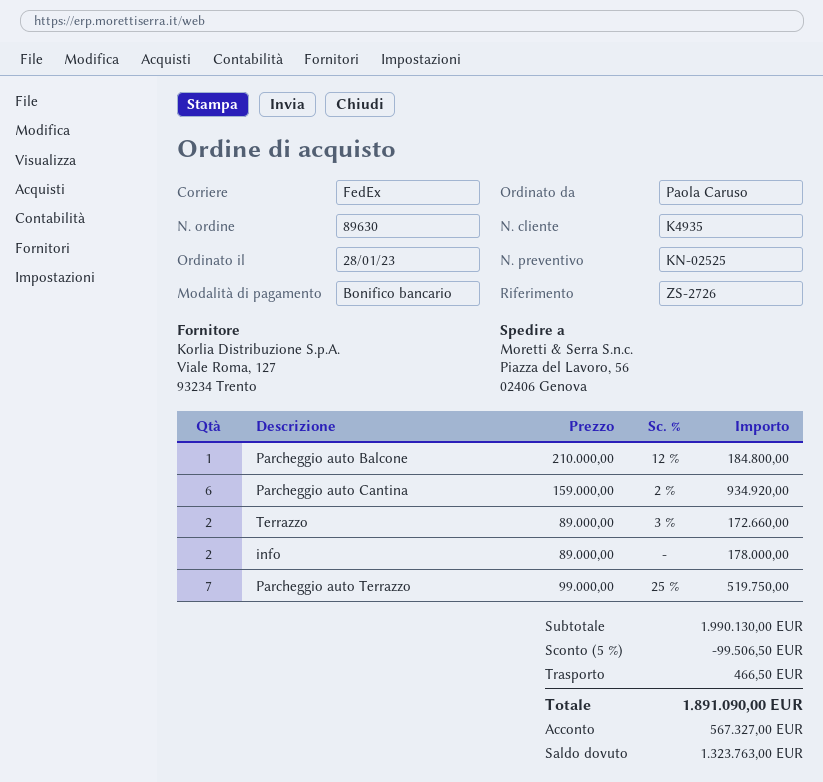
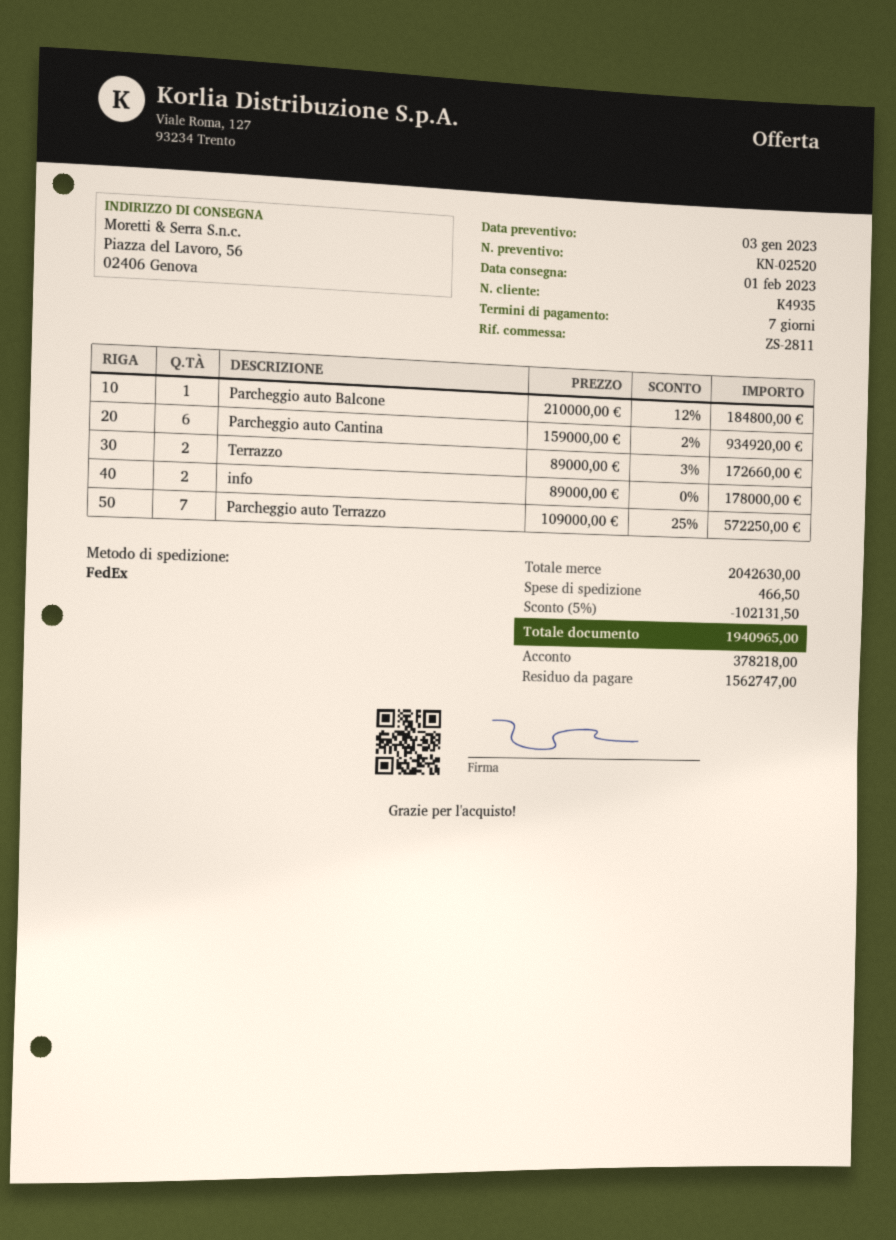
quote number: KN-02525 -> KN-02520
reference: ZS-2726 -> ZS-2811
Parcheggio auto Terrazzo: 7 x 99000.00 - 25% = 519750.00 -> 7 x 109000.00 - 25% = 572250.00
subtotal: 1990130.00 -> 2042630.00
discount: 5% = 99506.50 -> 5% = 102131.50
total: 1891090.00 -> 1940965.00
deposit: 567327.00 -> 378218.00
balance: 1323763.00 -> 1562747.00

